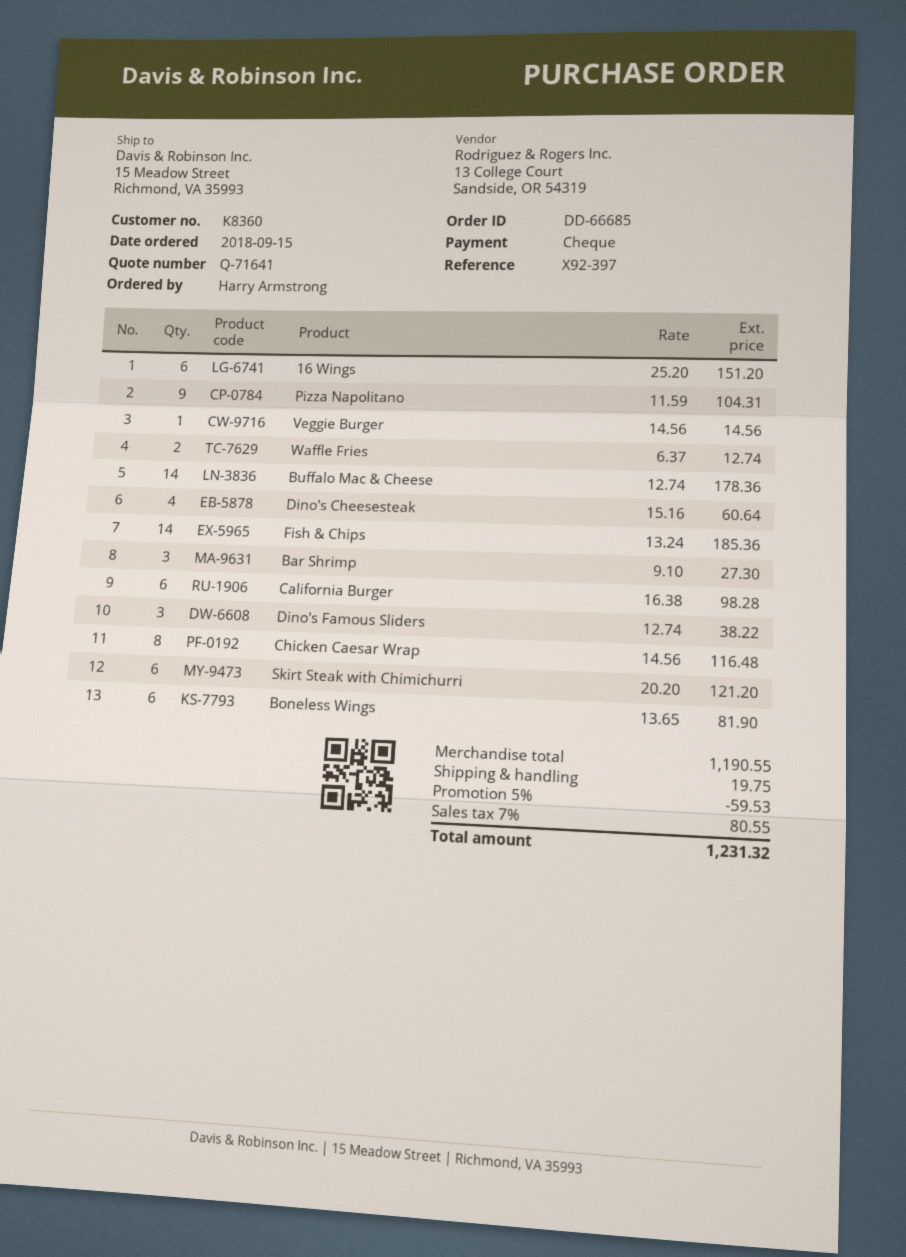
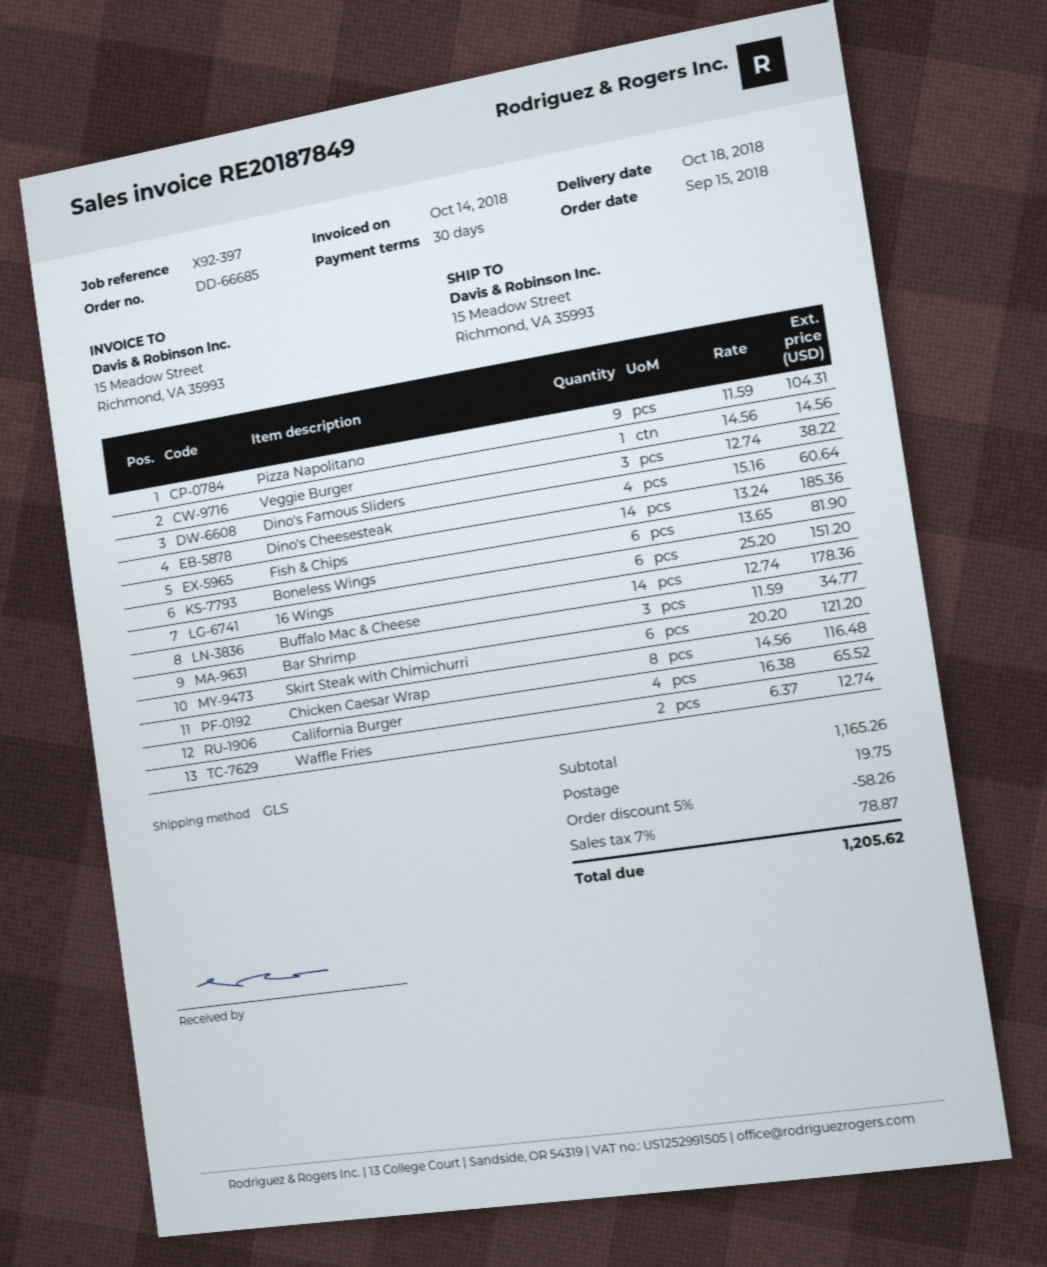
Bar Shrimp: 3 x 9.10 = 27.30 -> 3 x 11.59 = 34.77
California Burger: 6 x 16.38 = 98.28 -> 4 x 16.38 = 65.52
subtotal: 1190.55 -> 1165.26
discount: 5% = 59.53 -> 5% = 58.26
tax: 7% = 80.55 -> 7% = 78.87
total: 1231.32 -> 1205.62

